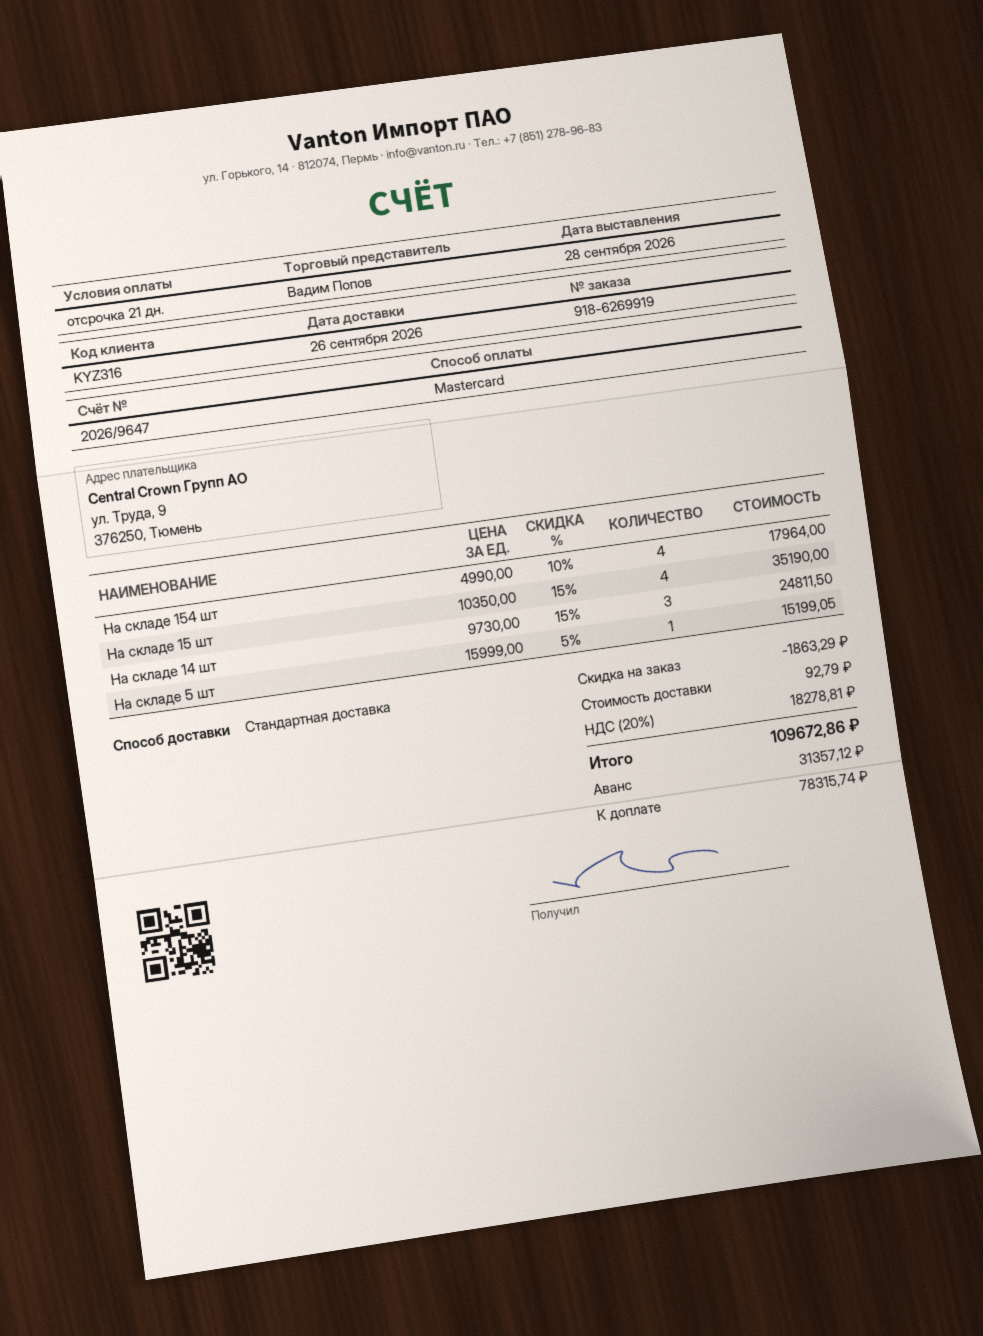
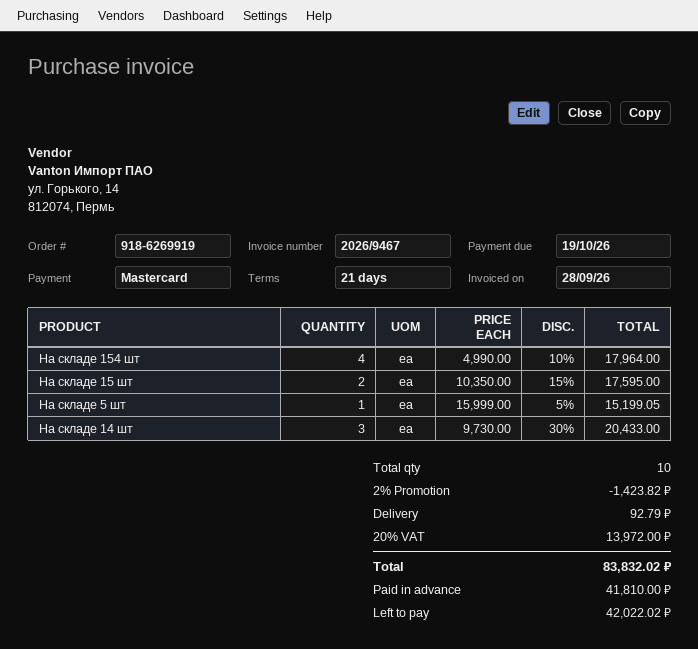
invoice number: 2026/9647 -> 2026/9467
На складе 15 шт: 4 x 10350.00 - 15% = 35190.00 -> 2 x 10350.00 - 15% = 17595.00
На складе 14 шт: 3 x 9730.00 - 15% = 24811.50 -> 3 x 9730.00 - 30% = 20433.00
discount: 1863.29 -> 1423.82
tax: 20% = 18278.81 -> 20% = 13972.00
total: 109672.86 -> 83832.02
deposit: 31357.12 -> 41810.00
balance: 78315.74 -> 42022.02

